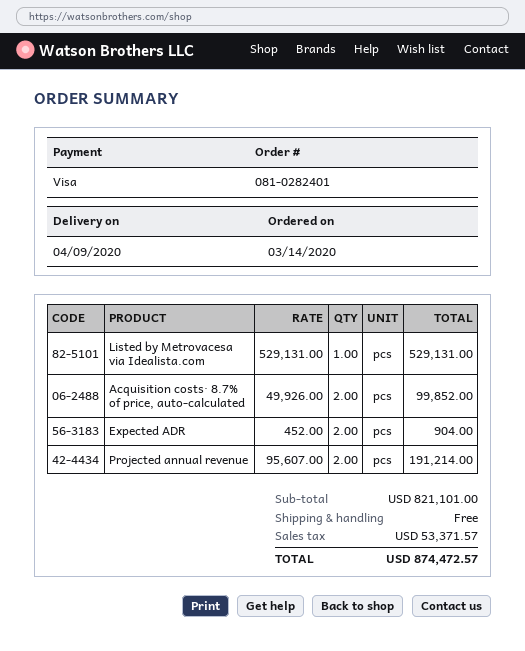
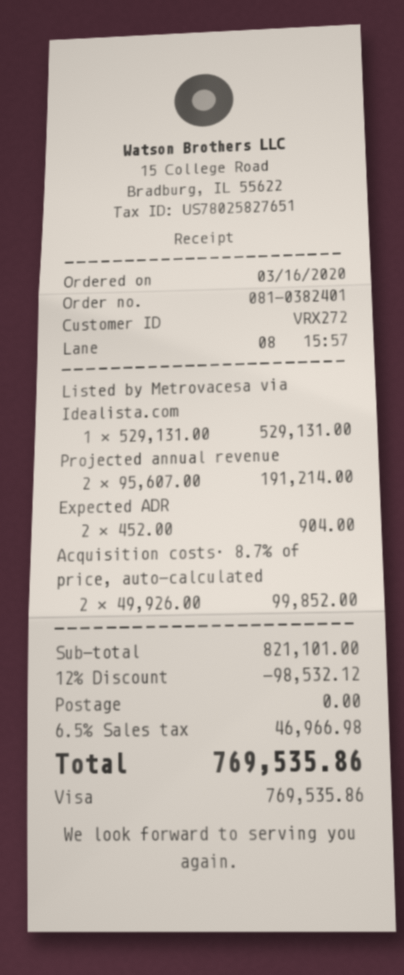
order number: 081-0282401 -> 081-0382401
order date: 2020-03-14 -> 2020-03-16
discount: none -> 12% = 98532.12
tax: 53371.57 -> 46966.98
total: 874472.57 -> 769535.86

